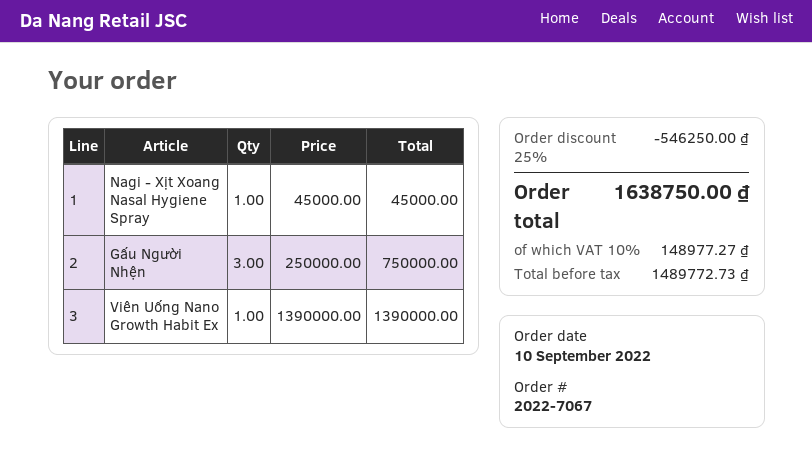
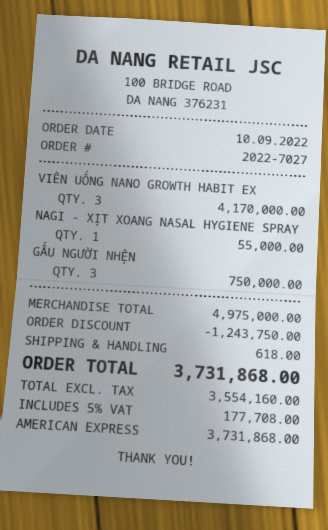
order number: 2022-7067 -> 2022-7027
Nagi - Xịt Xoang Nasal Hygiene Spray: 1 for 45000.00 -> 1 for 55000.00
Viên Uống Nano Growth Habit Ex: 1 for 1390000.00 -> 3 for 4170000.00
discount: 546250.00 -> 1243750.00
shipping: none -> 618.00
net: 1489772.73 -> 3554160.00
tax: 10% = 148977.27 -> 5% = 177708.00
total: 1638750.00 -> 3731868.00

